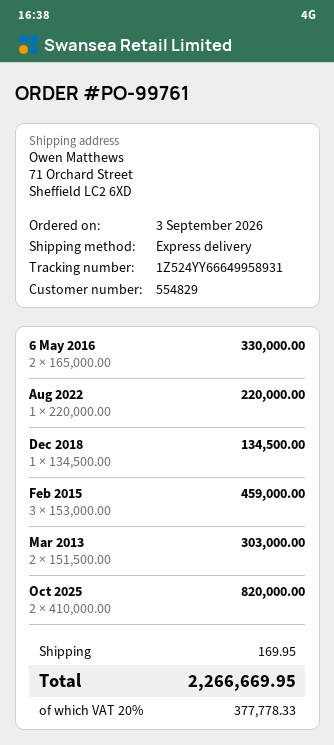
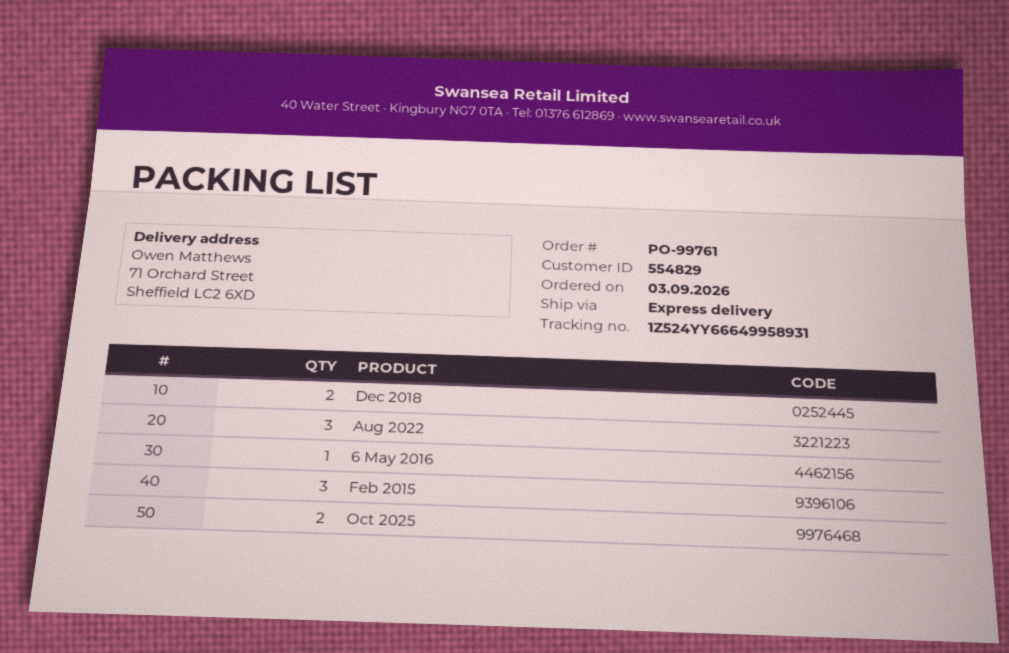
6 May 2016: 2 -> 1
Aug 2022: 1 -> 3
Dec 2018: 1 -> 2
Mar 2013: 2 -> none

